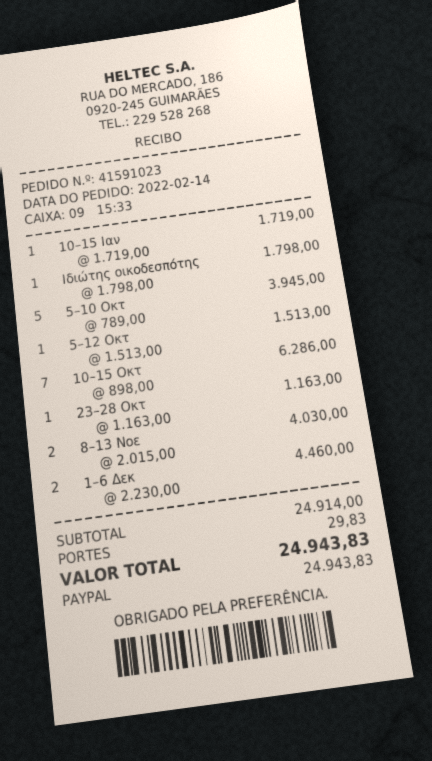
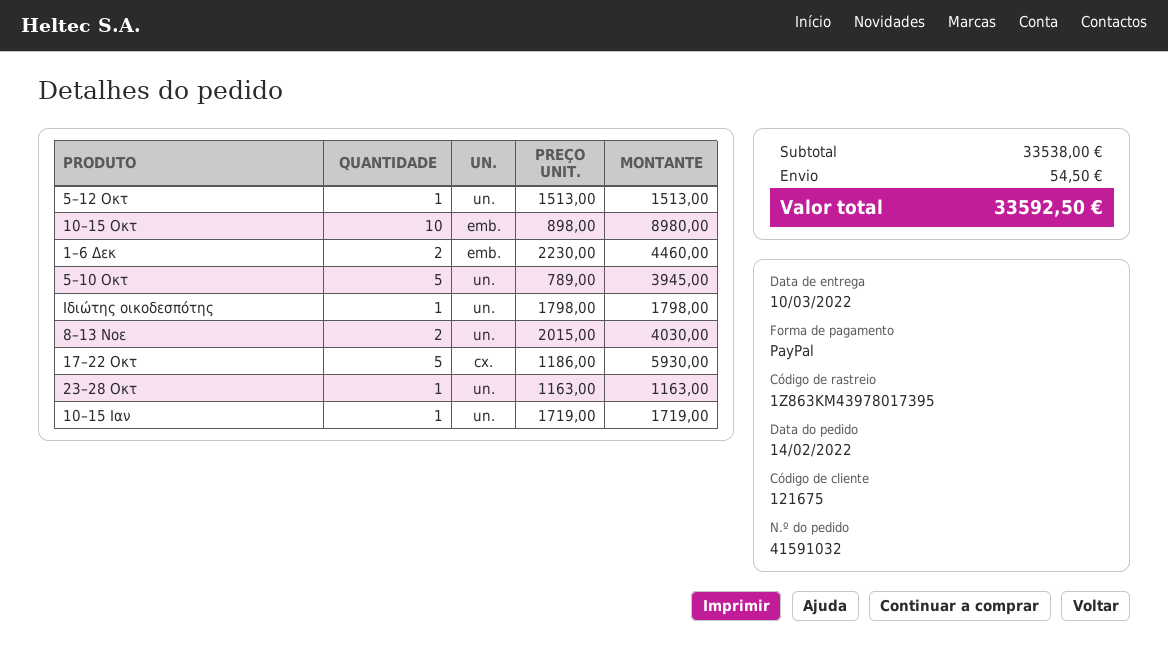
order number: 41591023 -> 41591032
10–15 Οκτ: 7 x 898.00 = 6286.00 -> 10 x 898.00 = 8980.00
17–22 Οκτ: none -> 5 x 1186.00 = 5930.00
subtotal: 24914.00 -> 33538.00
shipping: 29.83 -> 54.50
total: 24943.83 -> 33592.50

